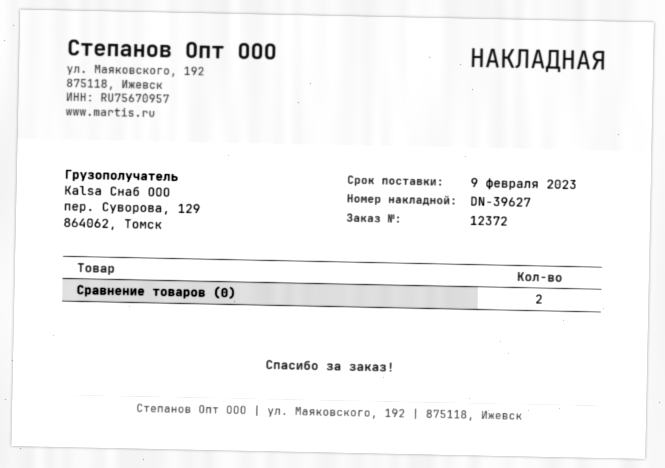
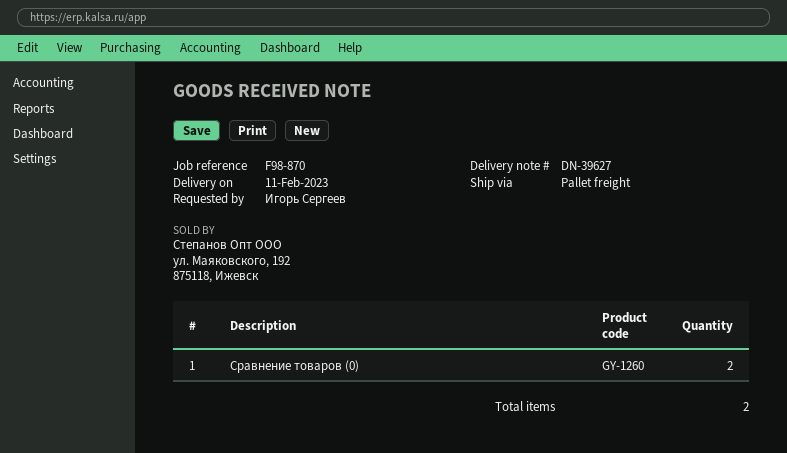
delivery date: 2023-02-09 -> 2023-02-11

